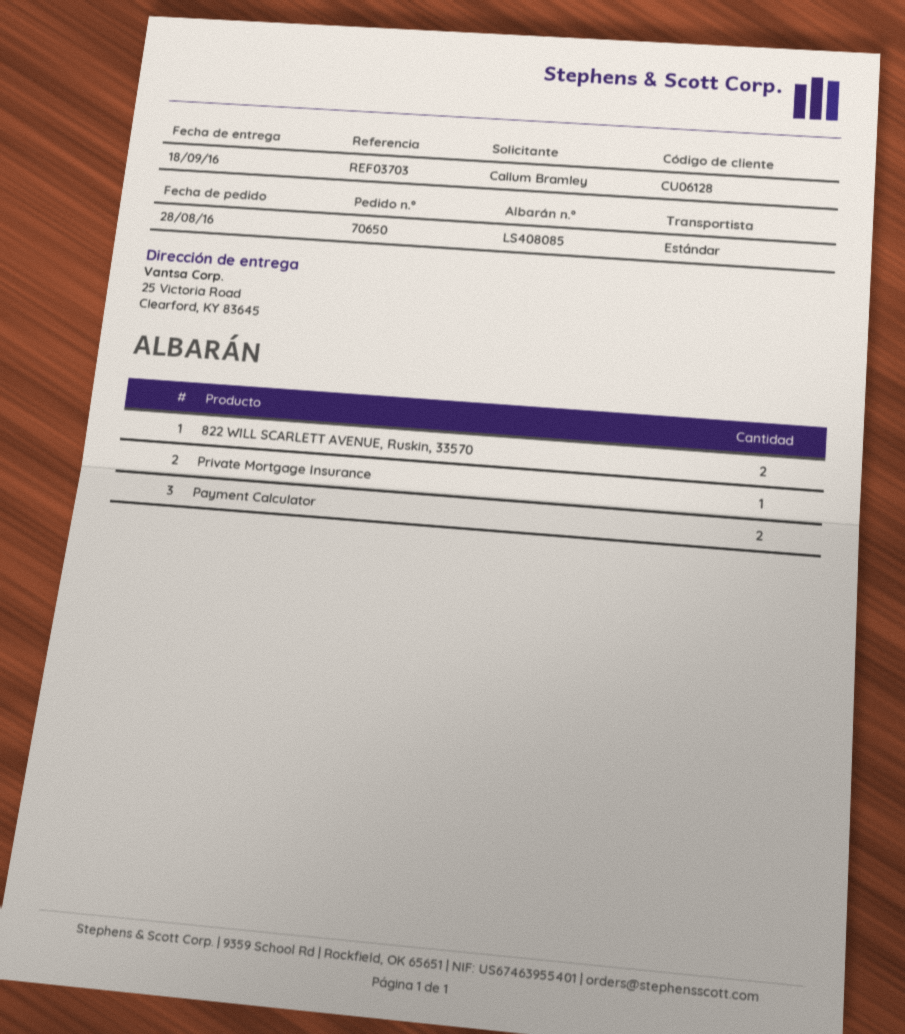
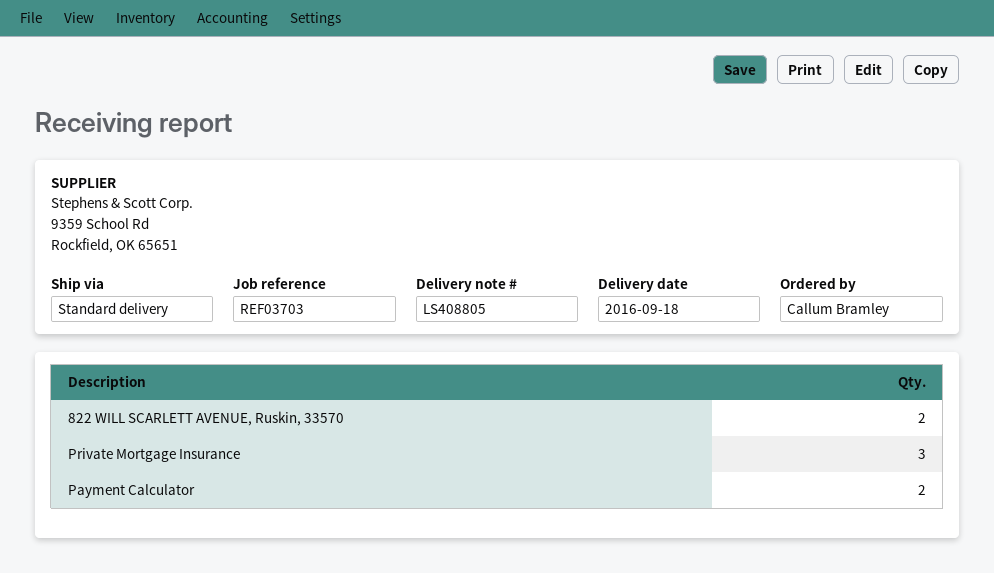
delivery note number: LS408085 -> LS408805
Private Mortgage Insurance: 1 -> 3

